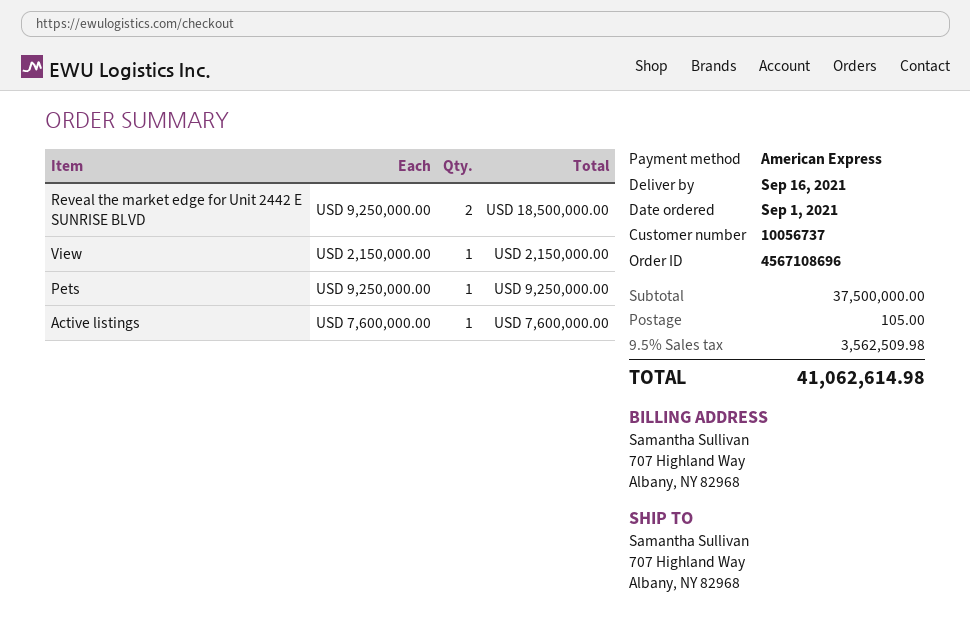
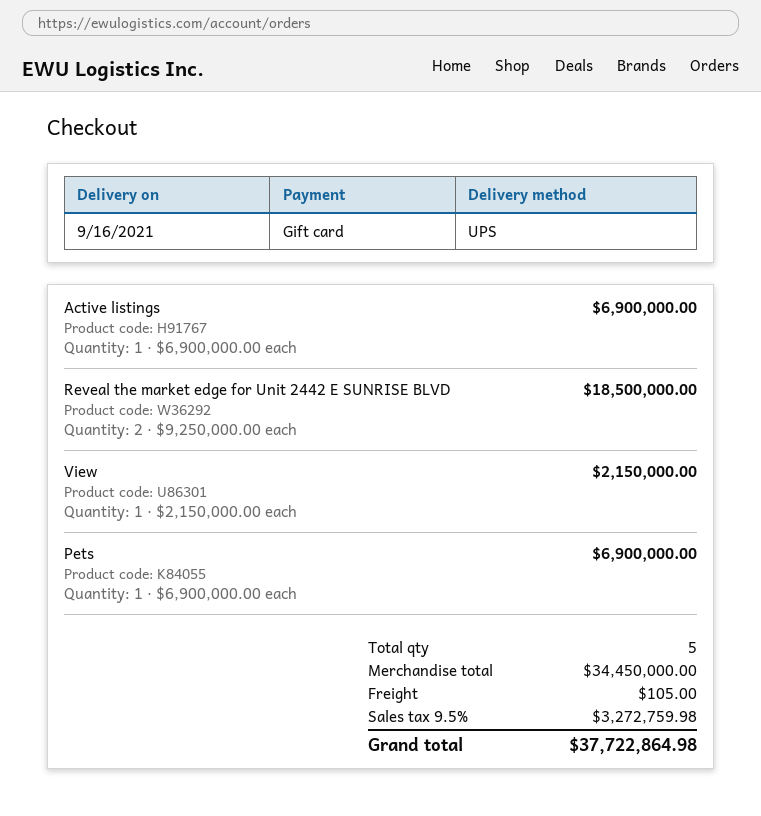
payment method: American Express -> gift card
Pets: 1 x 9250000.00 = 9250000.00 -> 1 x 6900000.00 = 6900000.00
Active listings: 1 x 7600000.00 = 7600000.00 -> 1 x 6900000.00 = 6900000.00
subtotal: 37500000.00 -> 34450000.00
tax: 9.5% = 3562509.98 -> 9.5% = 3272759.98
total: 41062614.98 -> 37722864.98

